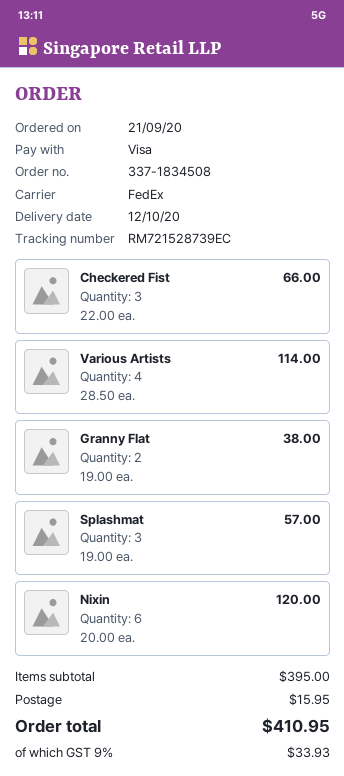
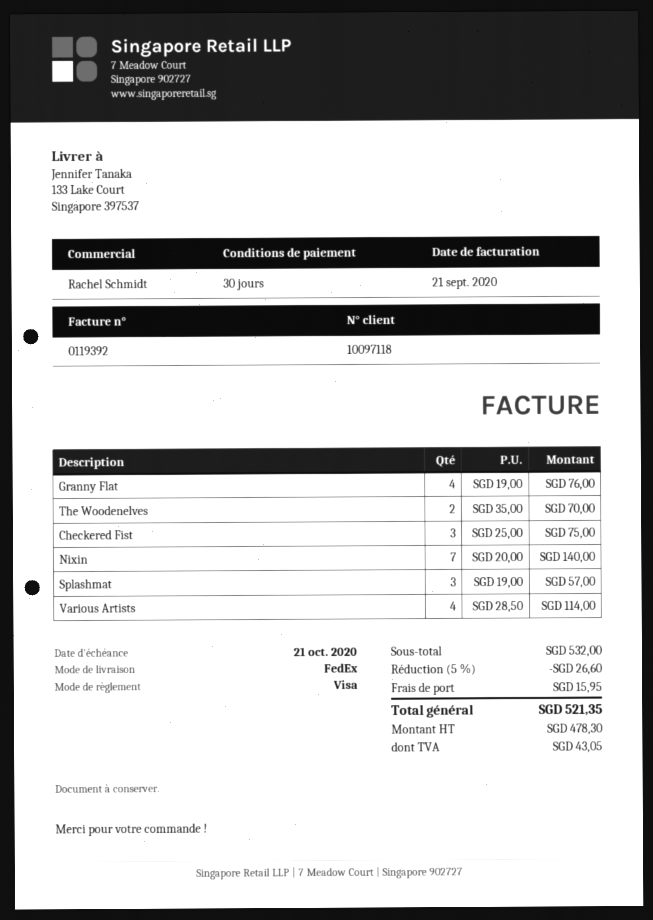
Checkered Fist: 3 x 22.00 = 66.00 -> 3 x 25.00 = 75.00
Granny Flat: 2 x 19.00 = 38.00 -> 4 x 19.00 = 76.00
Nixin: 6 x 20.00 = 120.00 -> 7 x 20.00 = 140.00
The Woodenelves: none -> 2 x 35.00 = 70.00
subtotal: 395.00 -> 532.00
discount: none -> 5% = 26.60
tax: 33.93 -> 43.05
total: 410.95 -> 521.35

